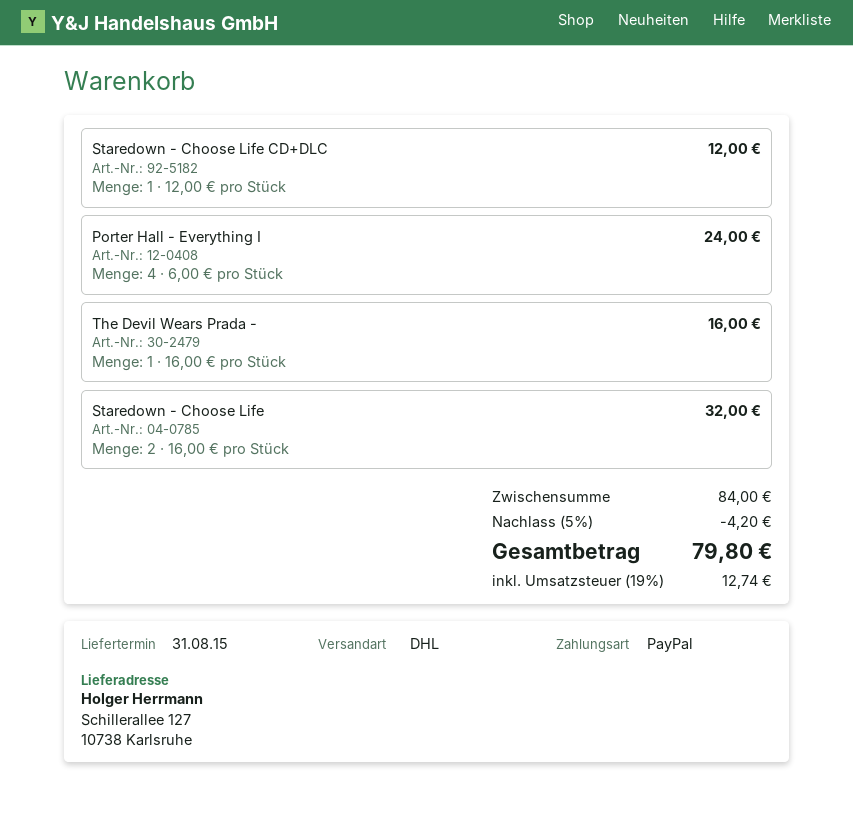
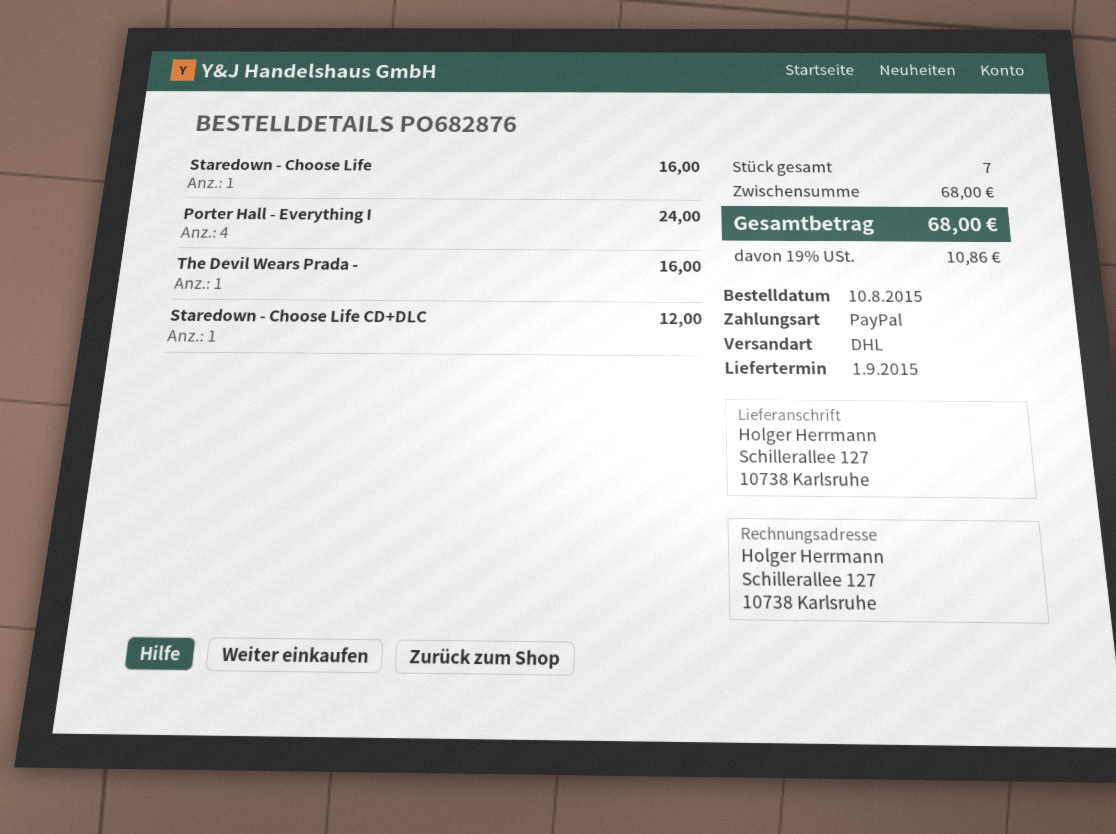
delivery date: 2015-08-31 -> 2015-09-01
Staredown - Choose Life: 2 for 32.00 -> 1 for 16.00
subtotal: 84.00 -> 68.00
discount: 5% = 4.20 -> none
tax: 19% = 12.74 -> 19% = 10.86
total: 79.80 -> 68.00

